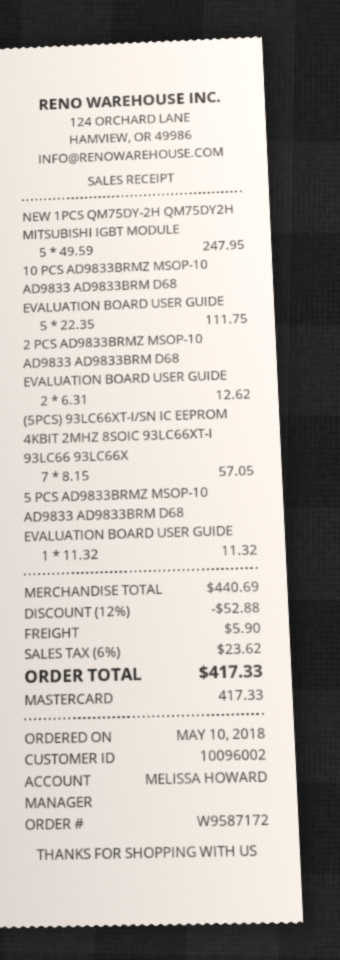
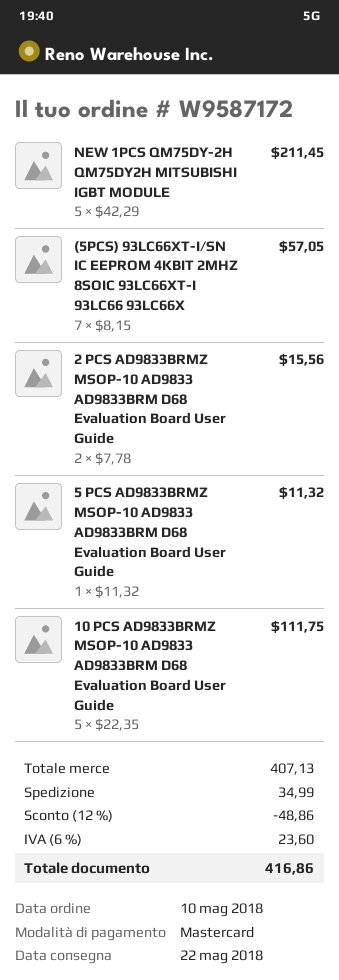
NEW 1PCS QM75DY-2H QM75DY2H MITSUBISHI IGBT MODULE: 5 x 49.59 = 247.95 -> 5 x 42.29 = 211.45
2 PCS AD9833BRMZ MSOP-10 AD9833 AD9833BRM D68 EVALUATION BOARD USER GUIDE: 2 x 6.31 = 12.62 -> 2 x 7.78 = 15.56
subtotal: 440.69 -> 407.13
discount: 12% = 52.88 -> 12% = 48.86
shipping: 5.90 -> 34.99
tax: 6% = 23.62 -> 6% = 23.60
total: 417.33 -> 416.86

